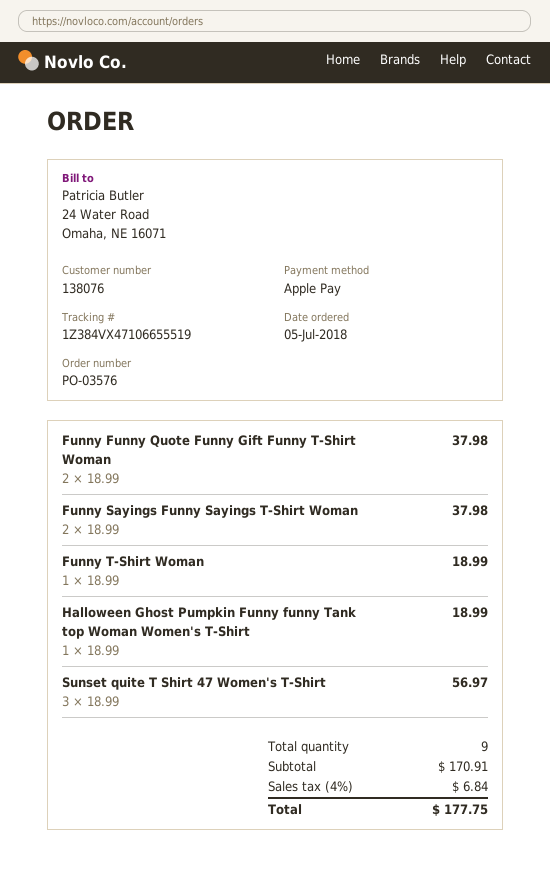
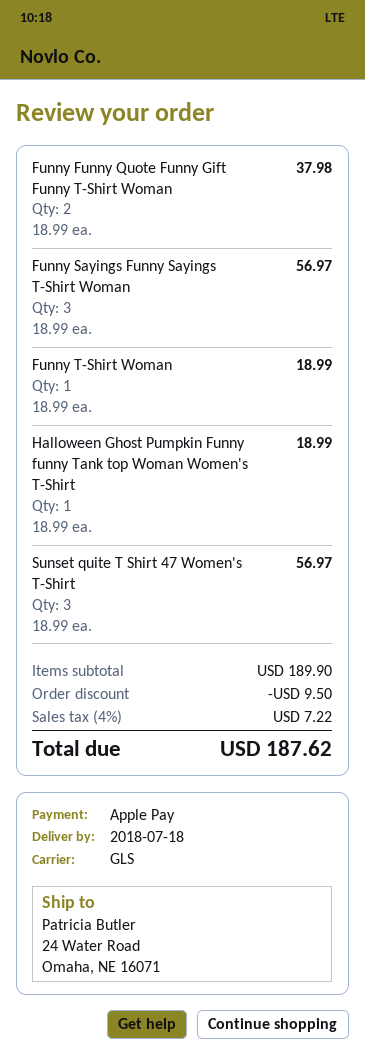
Funny Sayings Funny Sayings T-Shirt Woman: 2 x 18.99 = 37.98 -> 3 x 18.99 = 56.97
subtotal: 170.91 -> 189.90
discount: none -> 9.50
tax: 4% = 6.84 -> 4% = 7.22
total: 177.75 -> 187.62

